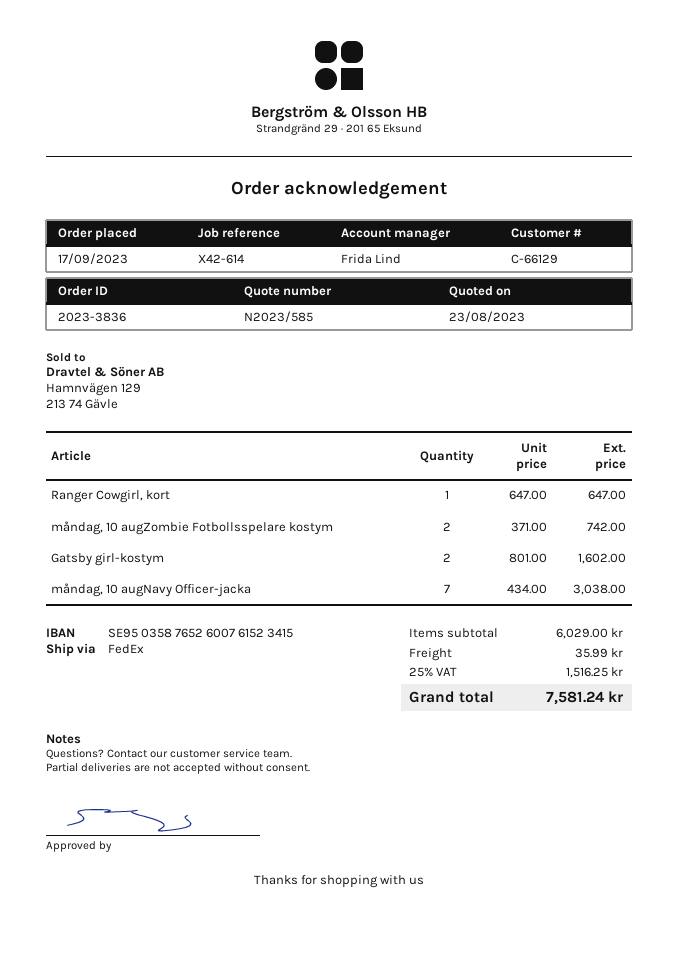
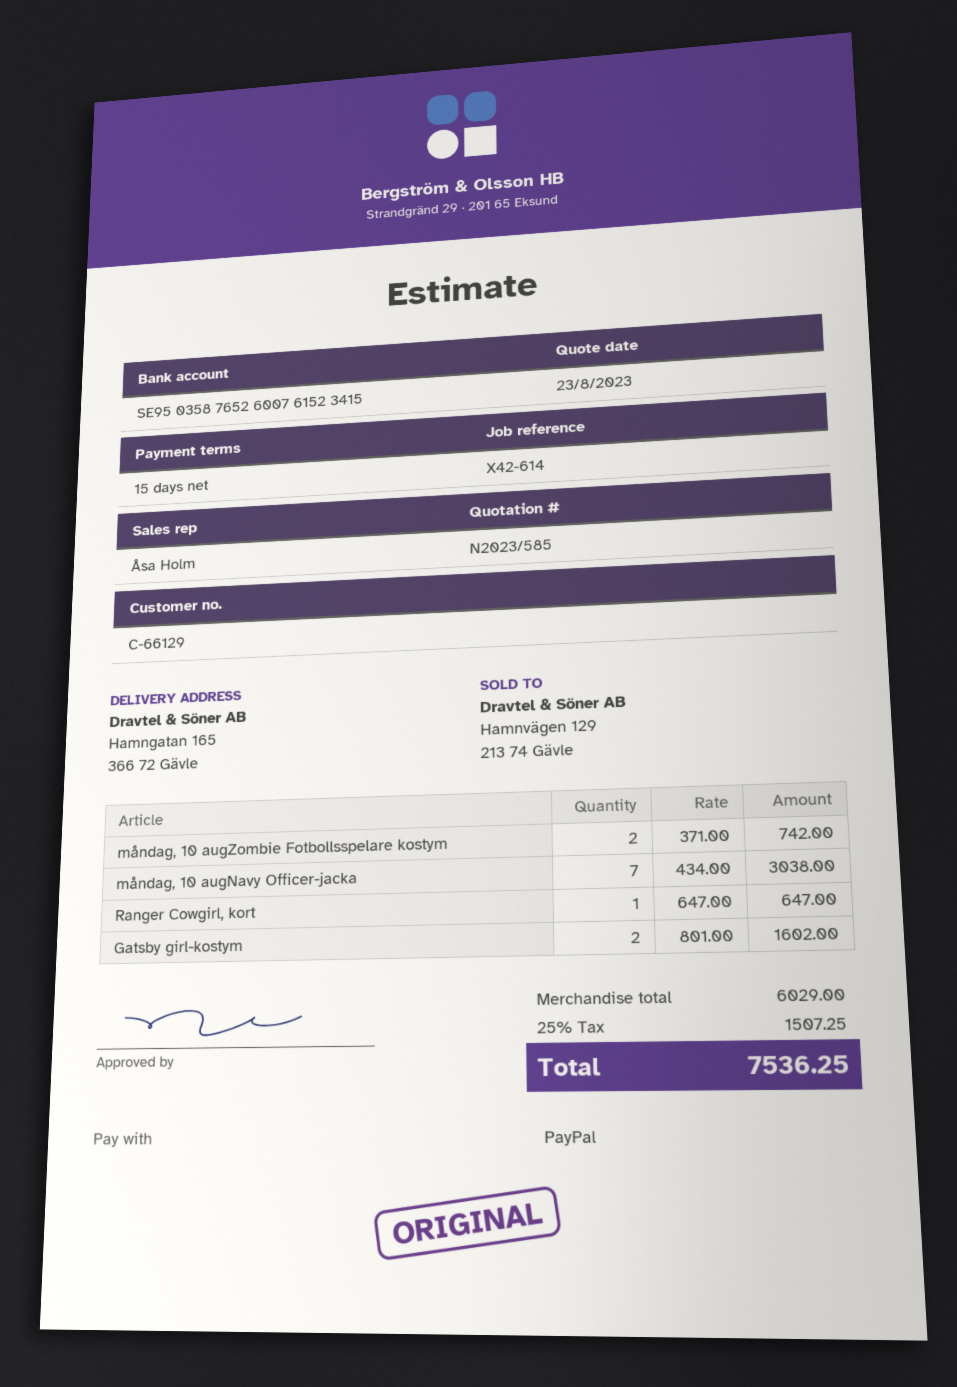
sales rep: Frida Lind -> Åsa Holm
shipping: 35.99 -> none
tax: 25% = 1516.25 -> 25% = 1507.25
total: 7581.24 -> 7536.25

